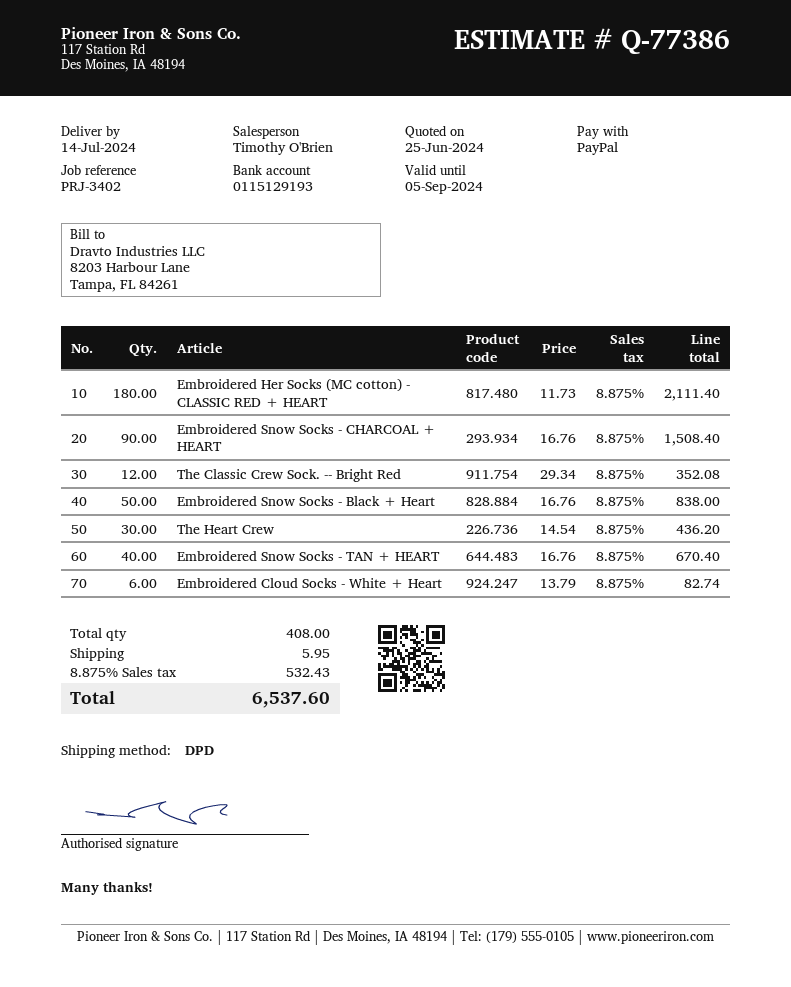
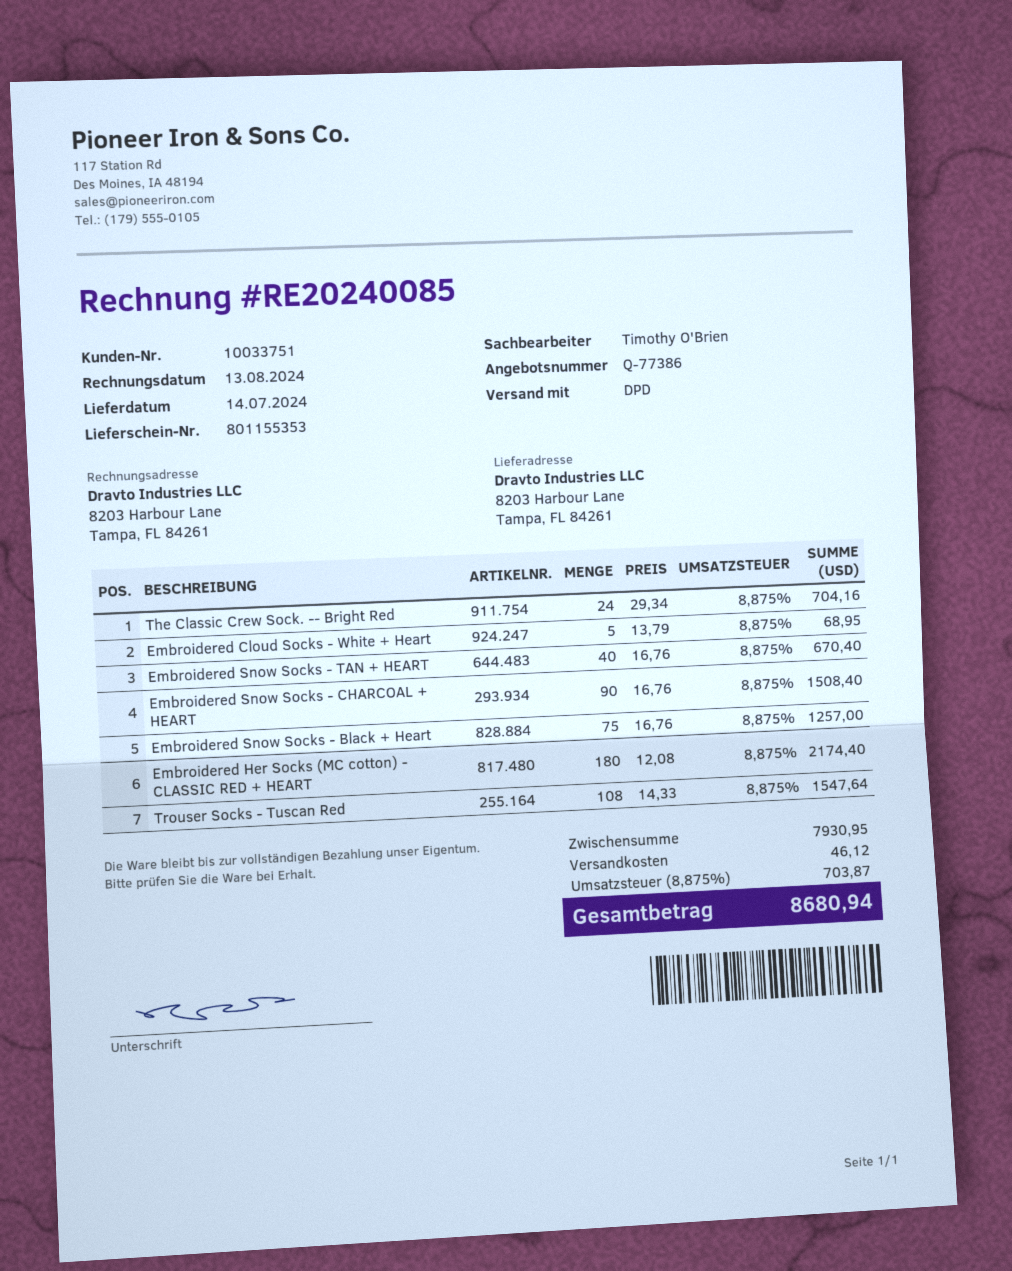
Embroidered Her Socks (MC cotton) - CLASSIC RED + HEART: 180 x 11.73 = 2111.40 -> 180 x 12.08 = 2174.40
The Classic Crew Sock. -- Bright Red: 12 x 29.34 = 352.08 -> 24 x 29.34 = 704.16
Embroidered Snow Socks - Black + Heart: 50 x 16.76 = 838.00 -> 75 x 16.76 = 1257.00
The Heart Crew: 30 x 14.54 = 436.20 -> none
Embroidered Cloud Socks - White + Heart: 6 x 13.79 = 82.74 -> 5 x 13.79 = 68.95
Trouser Socks - Tuscan Red: none -> 108 x 14.33 = 1547.64
shipping: 5.95 -> 46.12
tax: 8.875% = 532.43 -> 8.875% = 703.87
total: 6537.60 -> 8680.94

